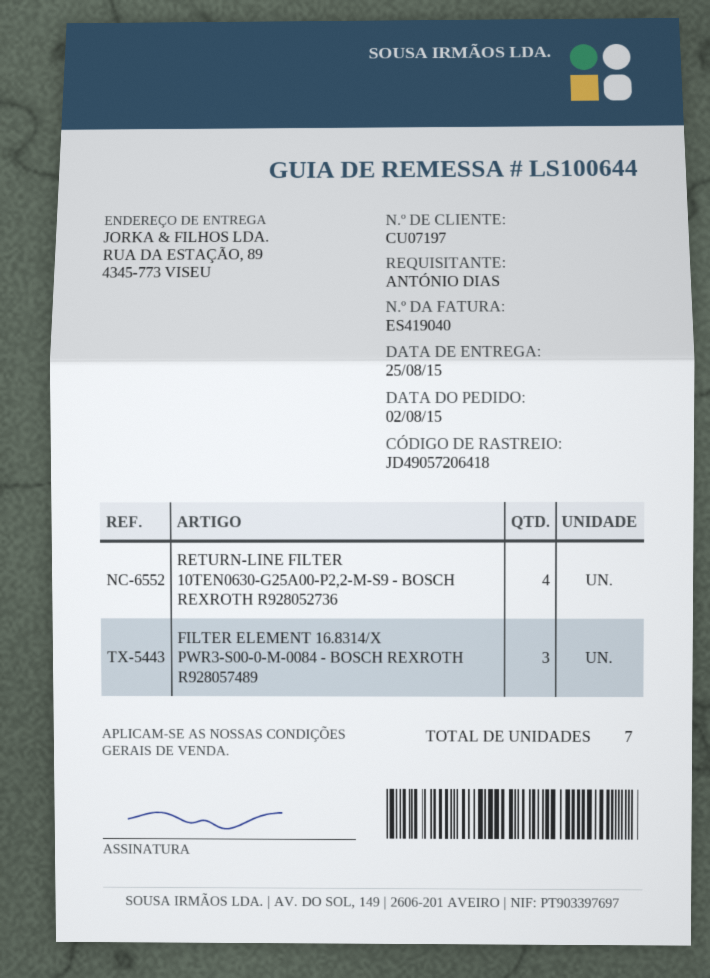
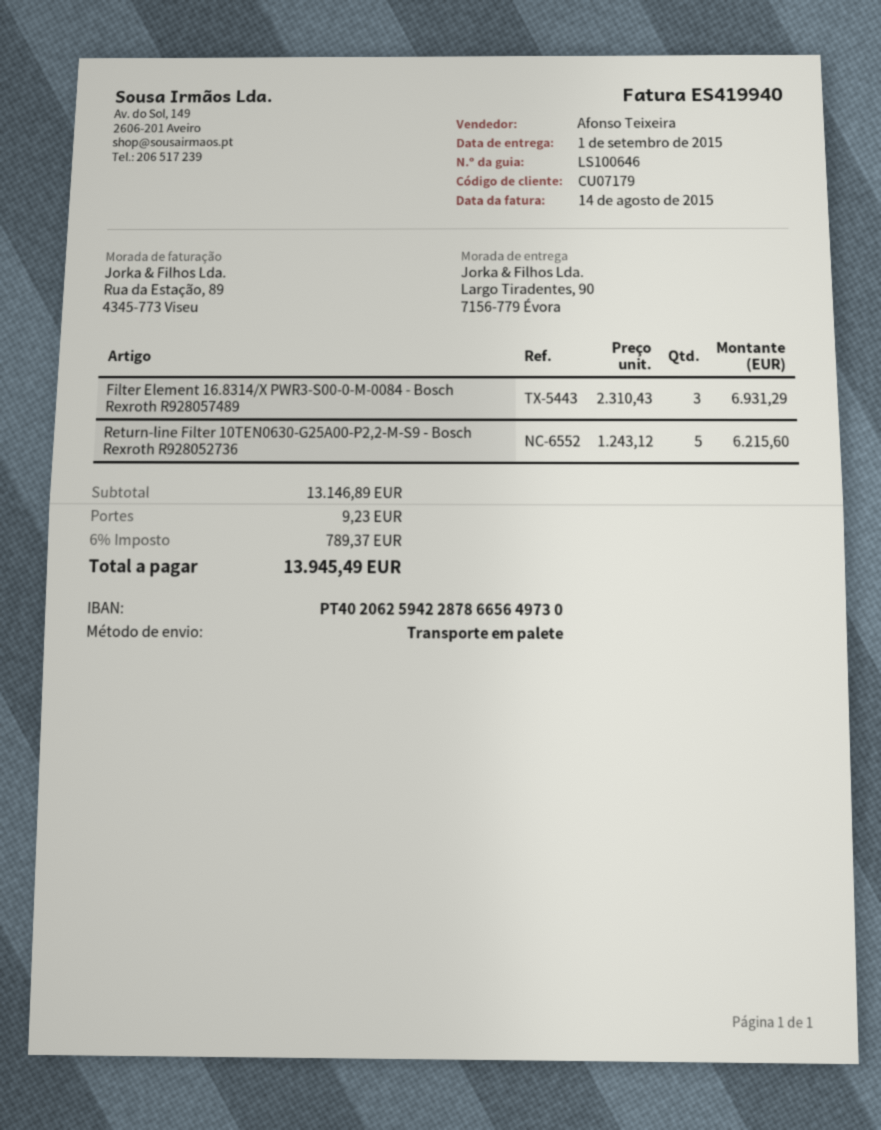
delivery note number: LS100644 -> LS100646
delivery date: 2015-08-25 -> 2015-09-01
invoice number: ES419040 -> ES419940
customer number: CU07197 -> CU07179
ship to: RUA DA ESTAÇÃO, 89, 4345-773 VISEU -> Largo Tiradentes, 90, 7156-779 Évora
RETURN-LINE FILTER 10TEN0630-G25A00-P2,2-M-S9 - BOSCH REXROTH R928052736: 4 -> 5

